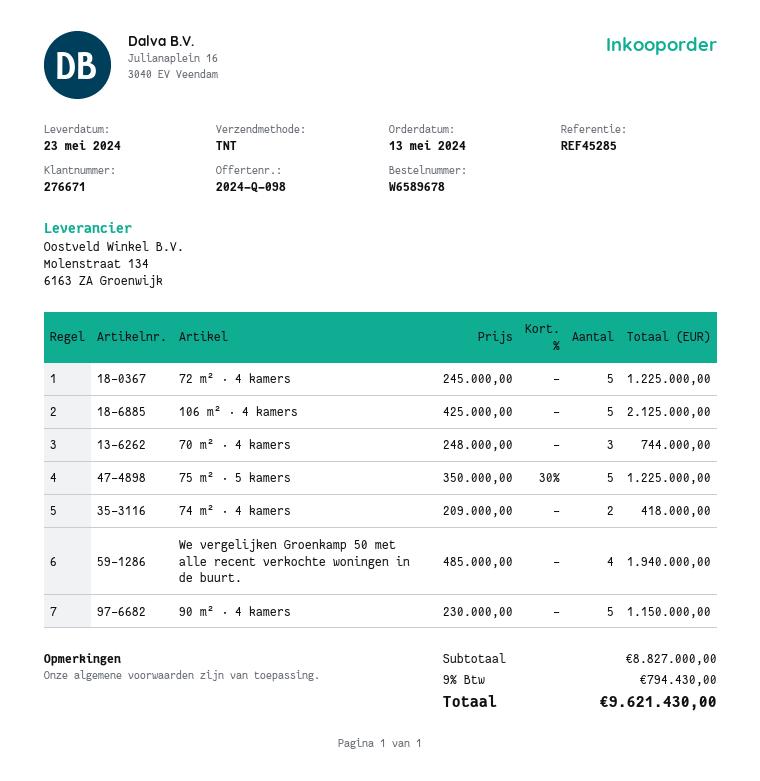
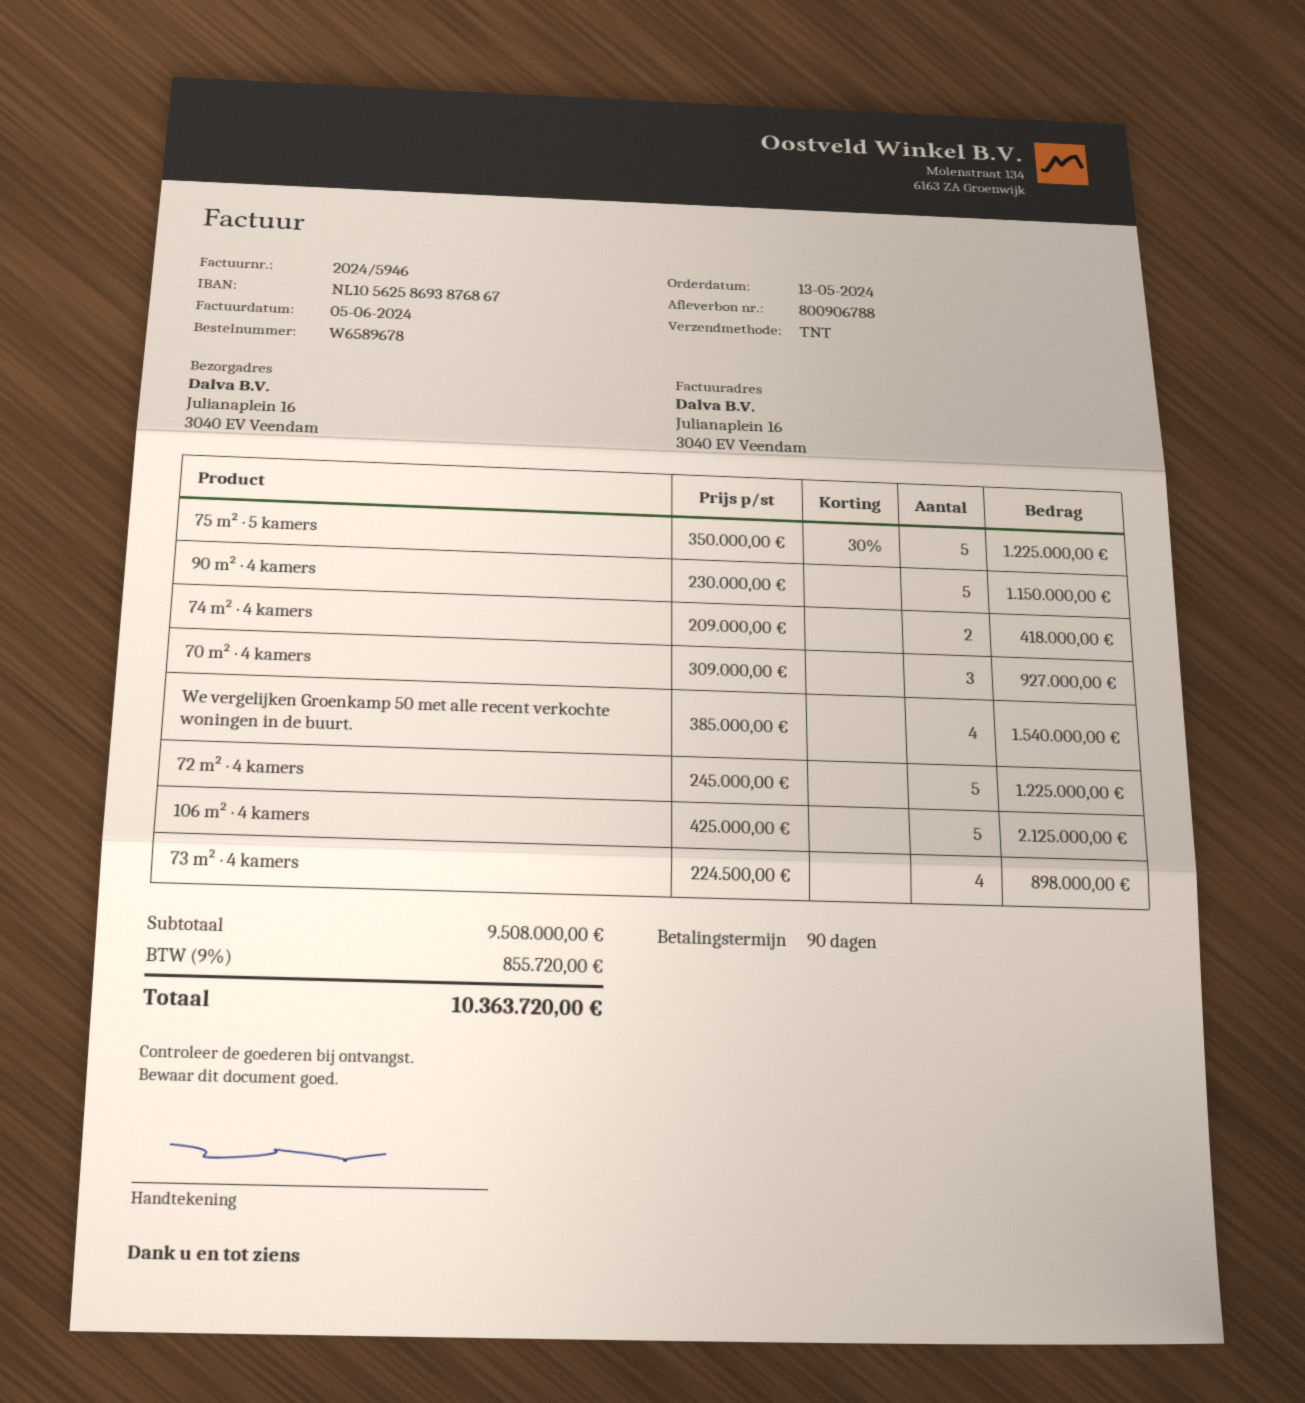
70 m² · 4 kamers: 3 x 248000.00 = 744000.00 -> 3 x 309000.00 = 927000.00
We vergelijken Groenkamp 50 met alle recent verkochte woningen in de buurt.: 4 x 485000.00 = 1940000.00 -> 4 x 385000.00 = 1540000.00
73 m² · 4 kamers: none -> 4 x 224500.00 = 898000.00
subtotal: 8827000.00 -> 9508000.00
tax: 9% = 794430.00 -> 9% = 855720.00
total: 9621430.00 -> 10363720.00

